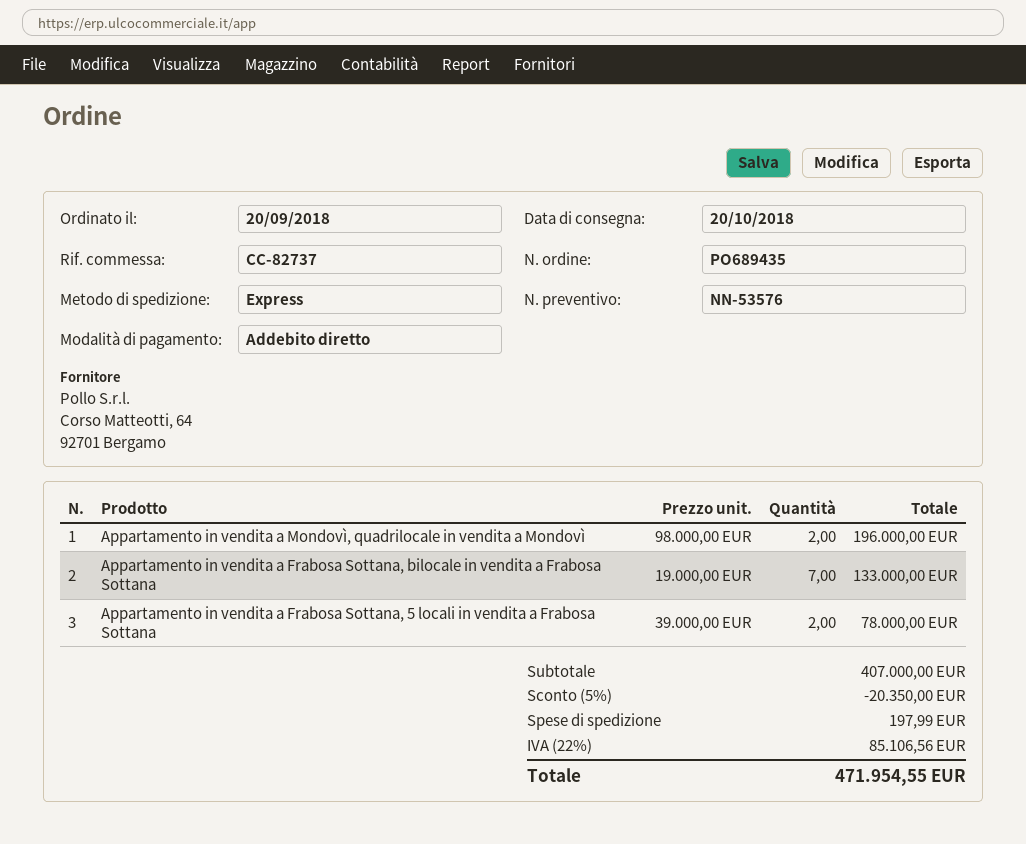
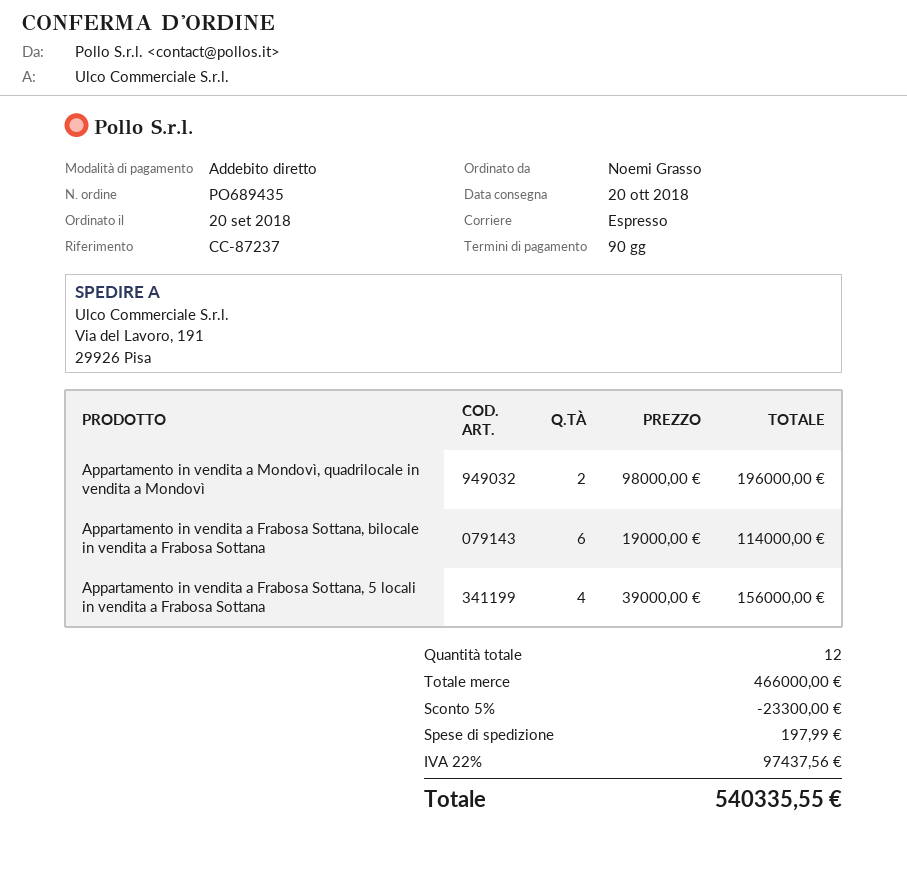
reference: CC-82737 -> CC-87237
Appartamento in vendita a Frabosa Sottana, bilocale in vendita a Frabosa Sottana: 7 x 19000.00 = 133000.00 -> 6 x 19000.00 = 114000.00
Appartamento in vendita a Frabosa Sottana, 5 locali in vendita a Frabosa Sottana: 2 x 39000.00 = 78000.00 -> 4 x 39000.00 = 156000.00
subtotal: 407000.00 -> 466000.00
discount: 5% = 20350.00 -> 5% = 23300.00
tax: 22% = 85106.56 -> 22% = 97437.56
total: 471954.55 -> 540335.55

